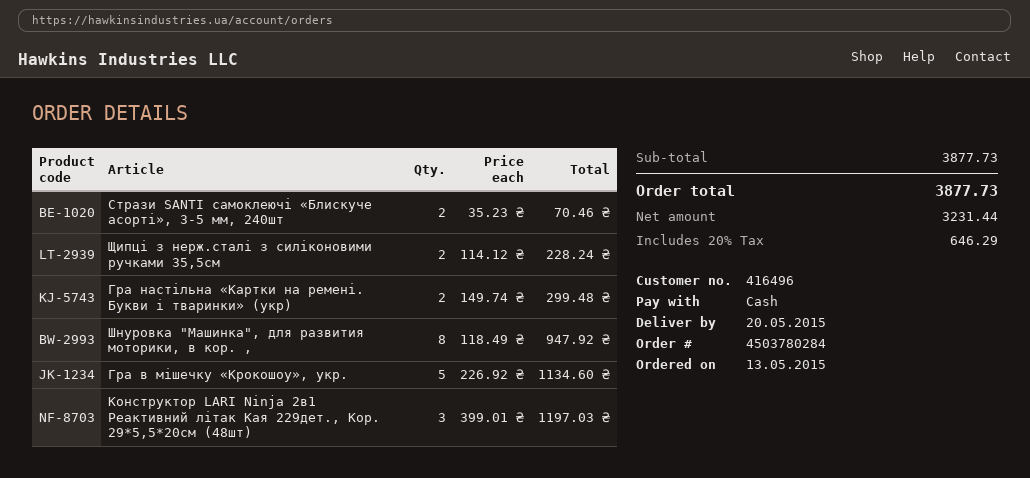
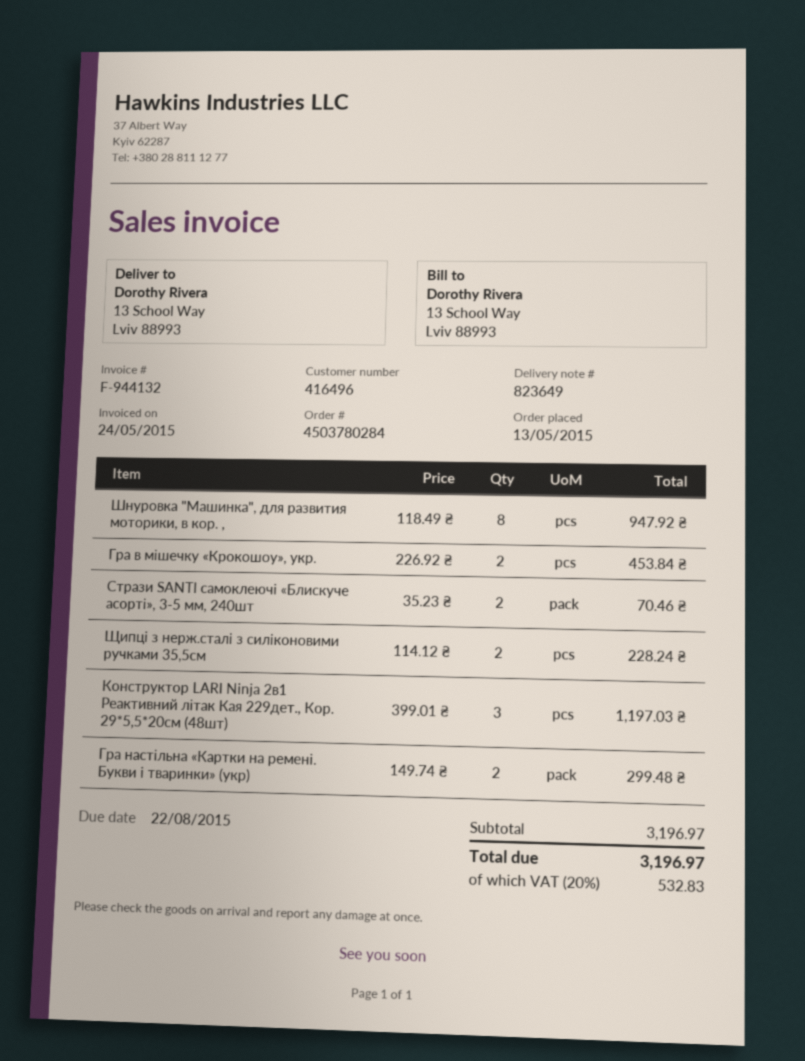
Гра в мішечку «Крокошоу», укр.: 5 x 226.92 = 1134.60 -> 2 x 226.92 = 453.84
subtotal: 3877.73 -> 3196.97
tax: 20% = 646.29 -> 20% = 532.83
total: 3877.73 -> 3196.97

